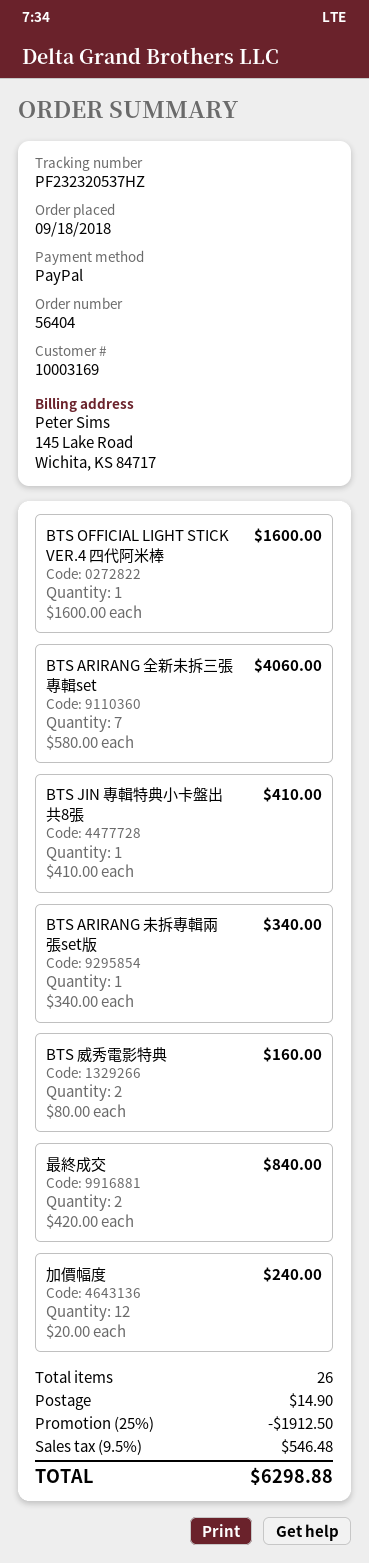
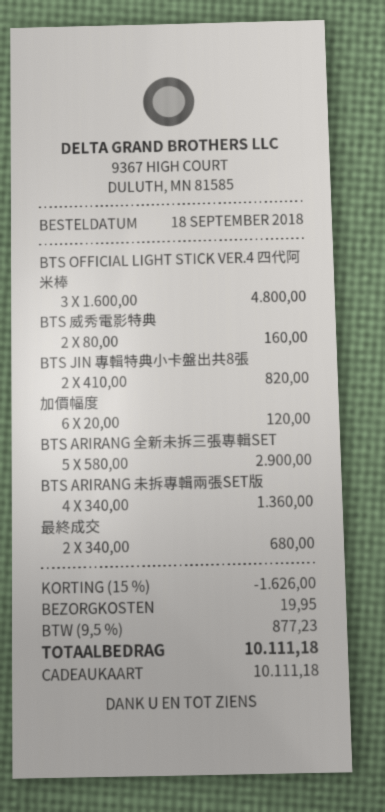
payment method: PayPal -> gift card
BTS OFFICIAL LIGHT STICK VER.4 四代阿米棒: 1 x 1600.00 = 1600.00 -> 3 x 1600.00 = 4800.00
BTS ARIRANG 全新未拆三張專輯set: 7 x 580.00 = 4060.00 -> 5 x 580.00 = 2900.00
BTS JIN 專輯特典小卡盤出共8張: 1 x 410.00 = 410.00 -> 2 x 410.00 = 820.00
BTS ARIRANG 未拆專輯兩張set版: 1 x 340.00 = 340.00 -> 4 x 340.00 = 1360.00
最終成交: 2 x 420.00 = 840.00 -> 2 x 340.00 = 680.00
加價幅度: 12 x 20.00 = 240.00 -> 6 x 20.00 = 120.00
discount: 25% = 1912.50 -> 15% = 1626.00
shipping: 14.90 -> 19.95
tax: 9.5% = 546.48 -> 9.5% = 877.23
total: 6298.88 -> 10111.18

